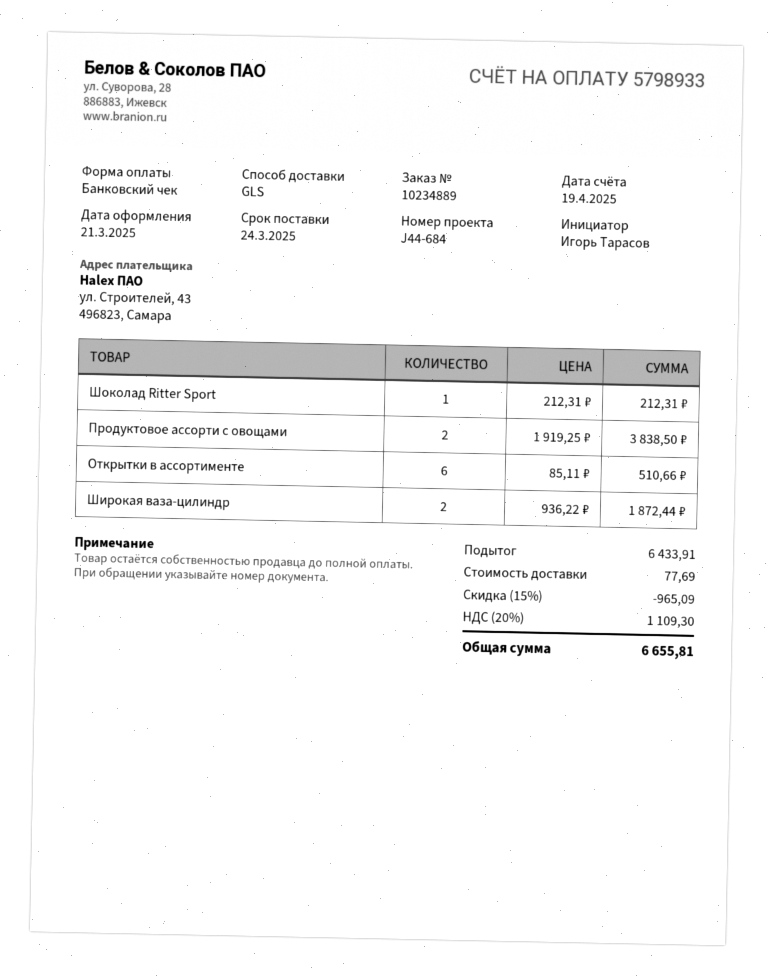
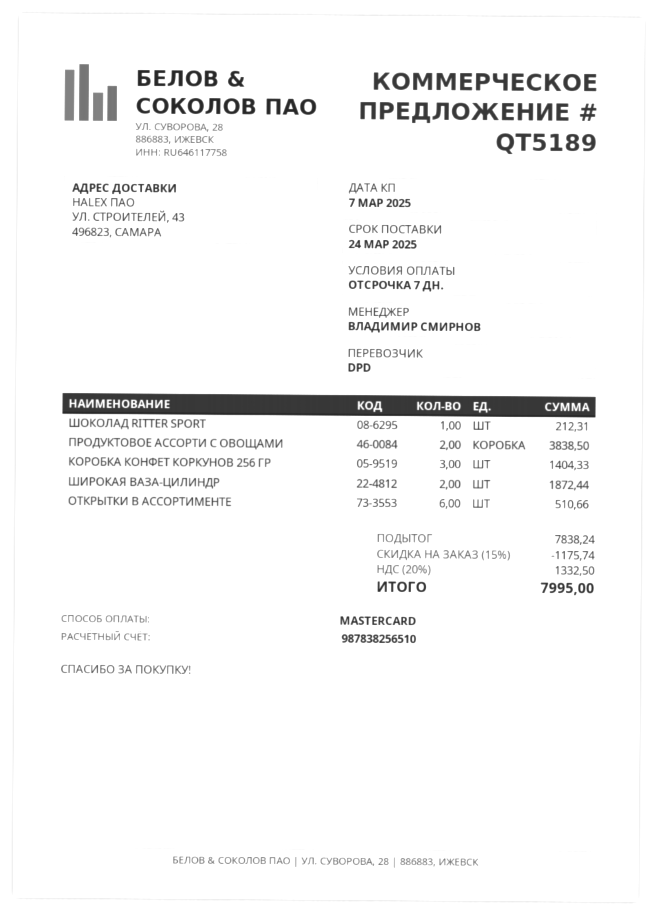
payment method: cheque -> Mastercard
shipping method: GLS -> DPD
КОРОБКА КОНФЕТ КОРКУНОВ 256 ГР: none -> 3 for 1404.33
subtotal: 6433.91 -> 7838.24
discount: 15% = 965.09 -> 15% = 1175.74
shipping: 77.69 -> none
tax: 20% = 1109.30 -> 20% = 1332.50
total: 6655.81 -> 7995.00

